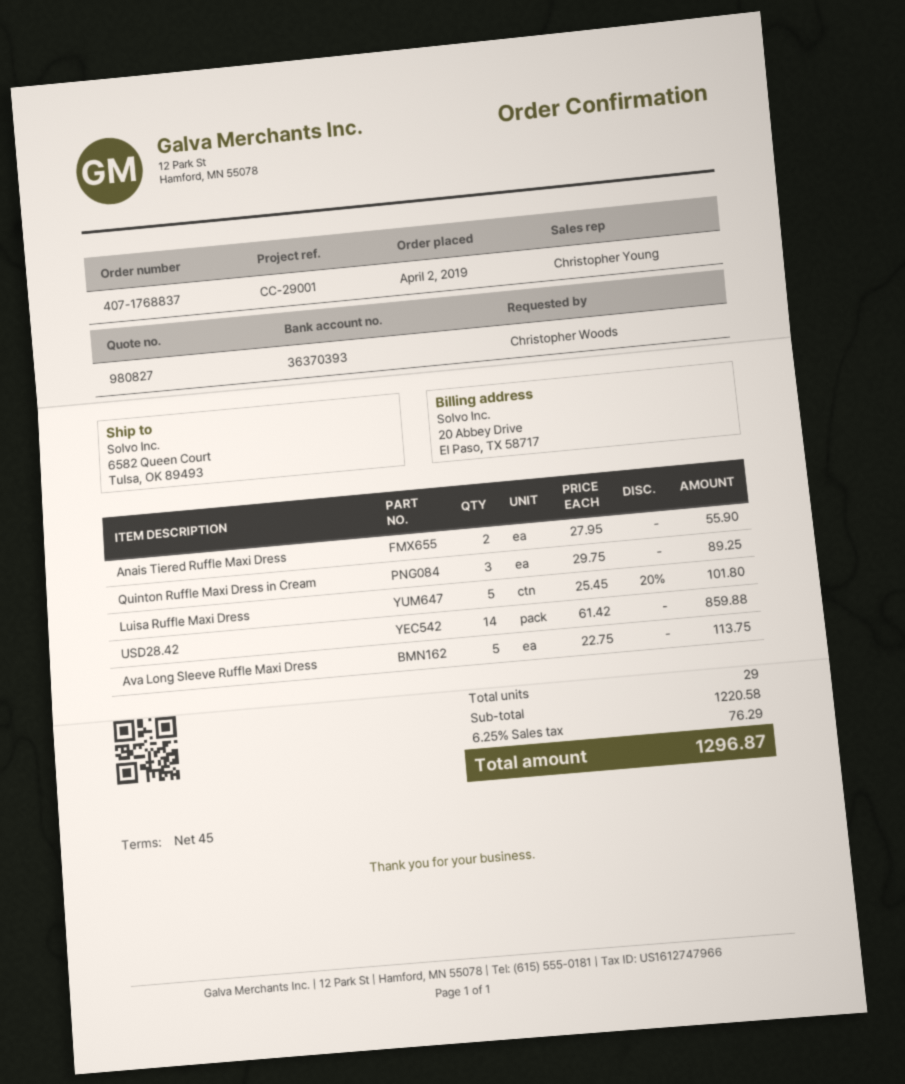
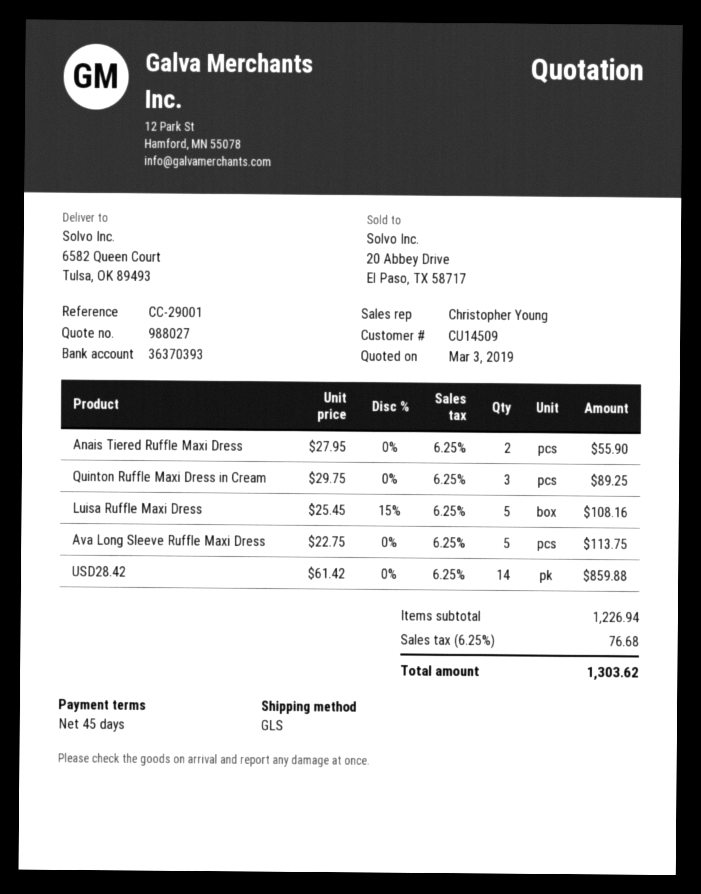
quote number: 980827 -> 988027
Luisa Ruffle Maxi Dress: 5 x 25.45 - 20% = 101.80 -> 5 x 25.45 - 15% = 108.16
subtotal: 1220.58 -> 1226.94
tax: 6.25% = 76.29 -> 6.25% = 76.68
total: 1296.87 -> 1303.62

